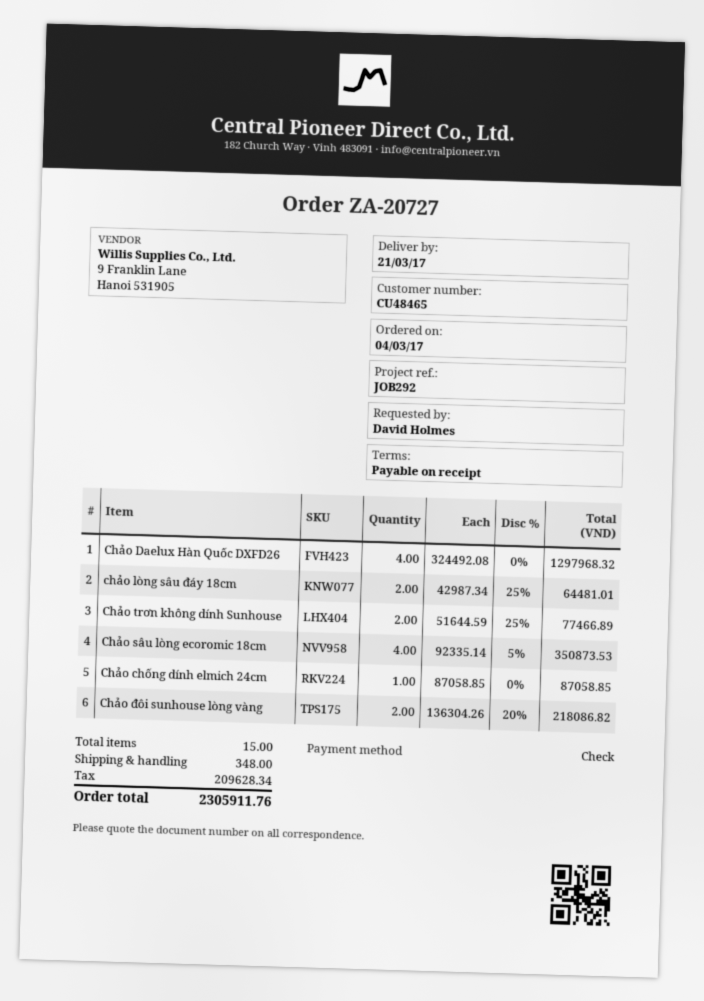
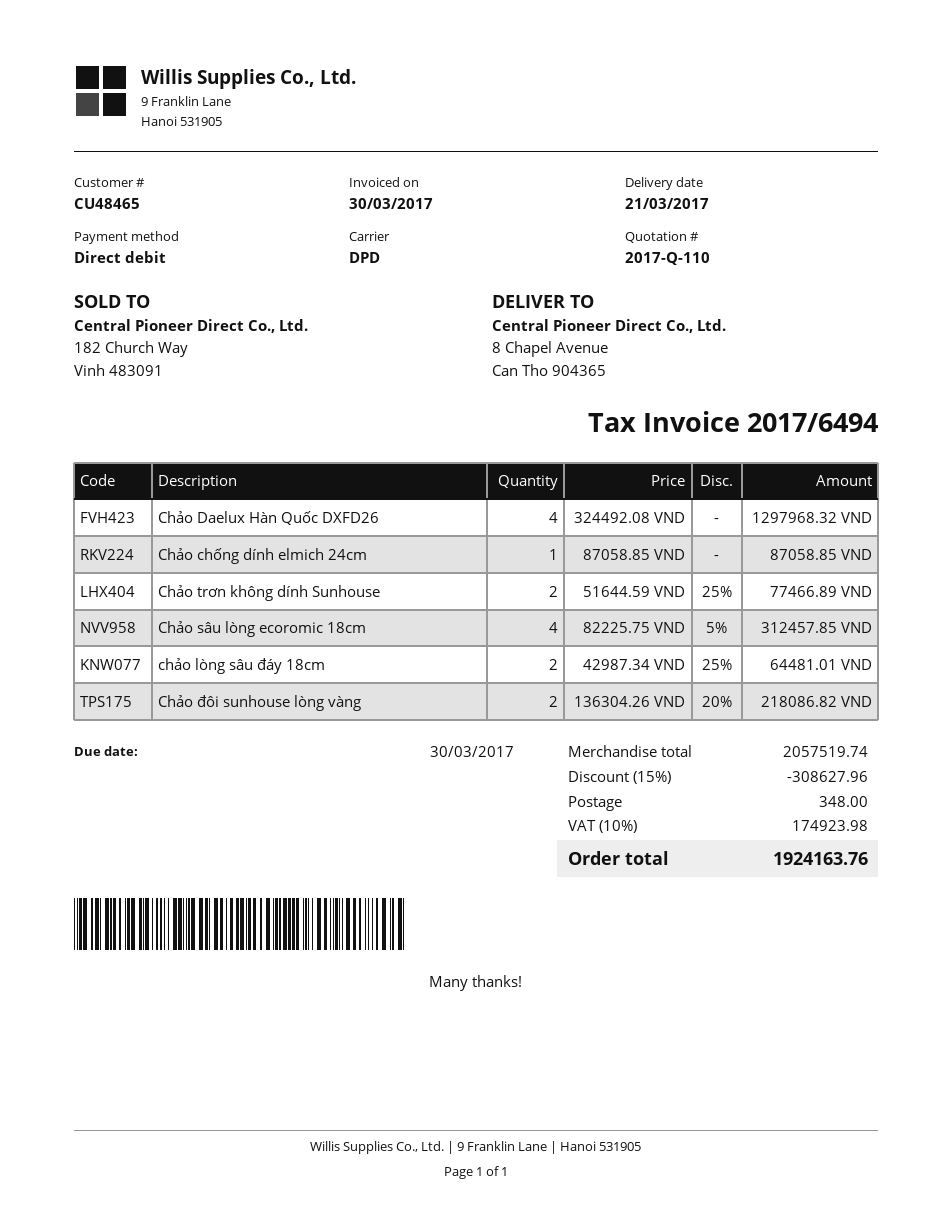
payment method: cheque -> direct debit
Chảo sâu lòng ecoromic 18cm: 4 x 92335.14 - 5% = 350873.53 -> 4 x 82225.75 - 5% = 312457.85
discount: none -> 15% = 308627.96
tax: 209628.34 -> 174923.98
total: 2305911.76 -> 1924163.76

